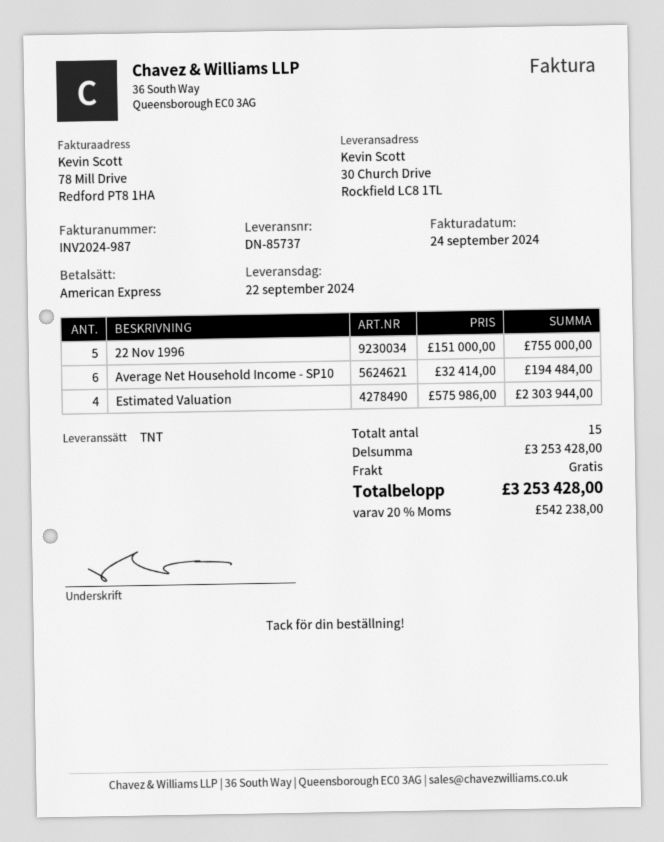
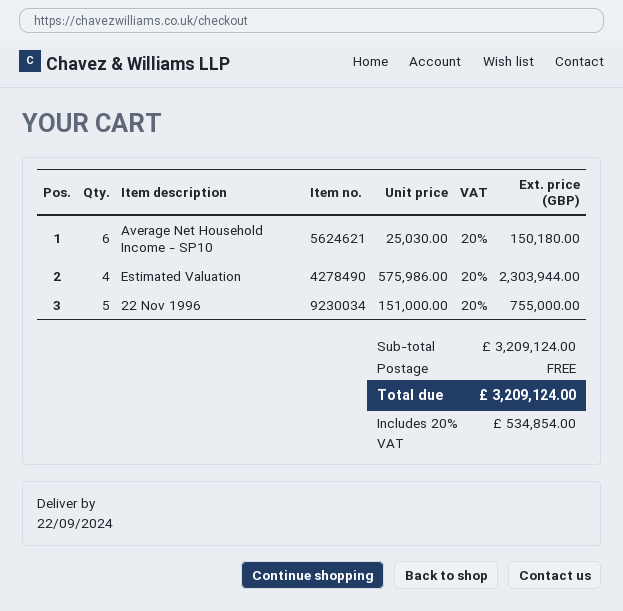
Average Net Household Income - SP10: 6 x 32414.00 = 194484.00 -> 6 x 25030.00 = 150180.00
subtotal: 3253428.00 -> 3209124.00
tax: 20% = 542238.00 -> 20% = 534854.00
total: 3253428.00 -> 3209124.00

